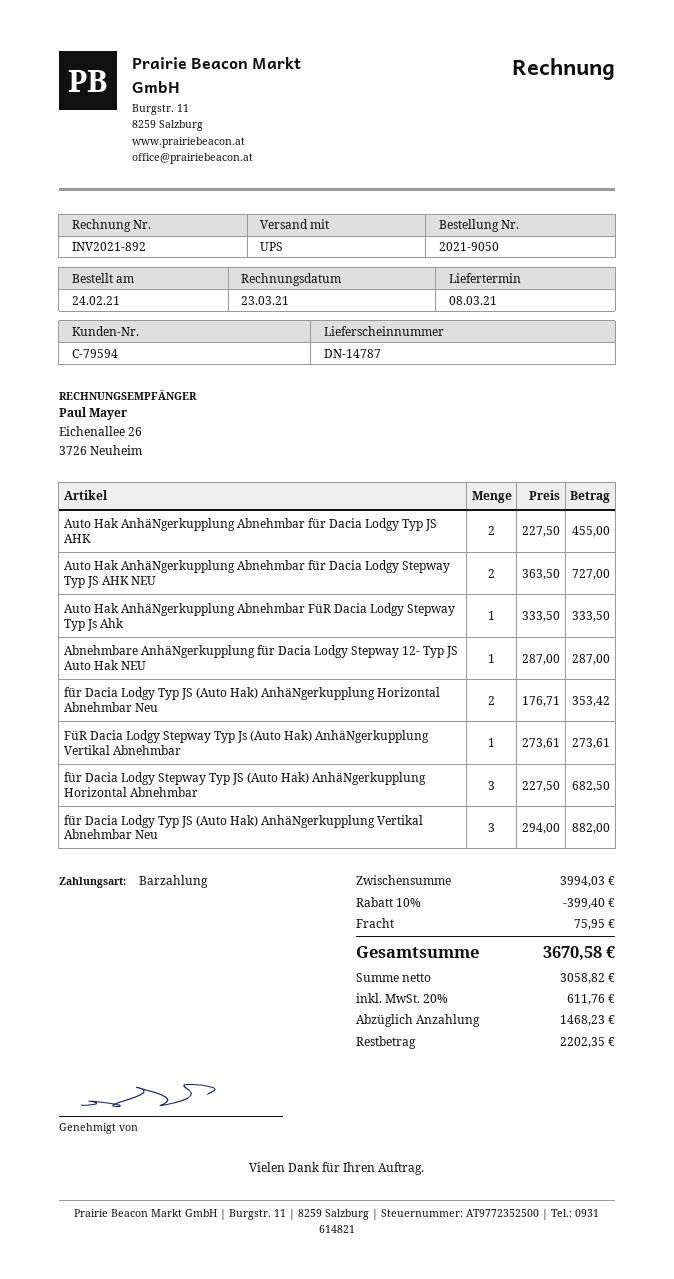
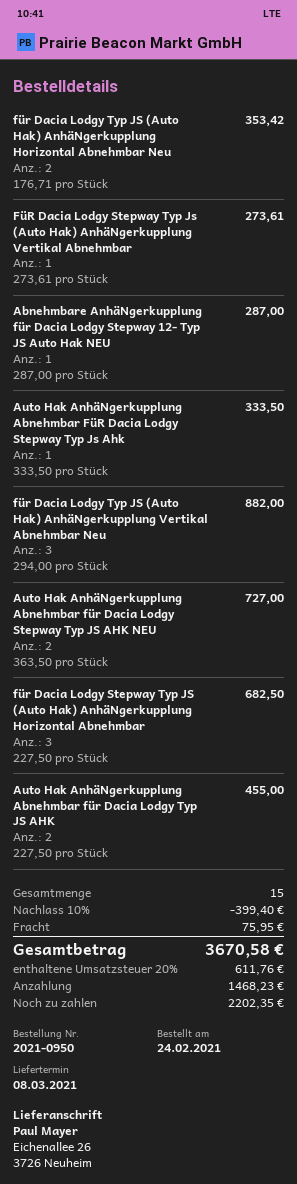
order number: 2021-9050 -> 2021-0950

